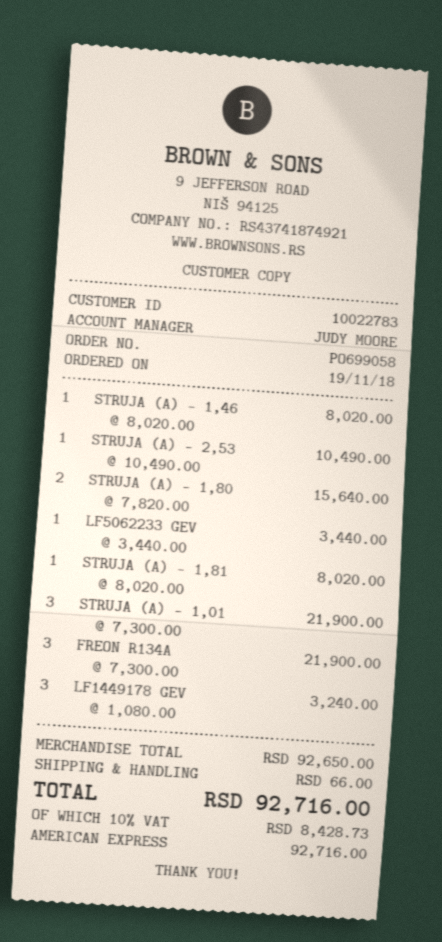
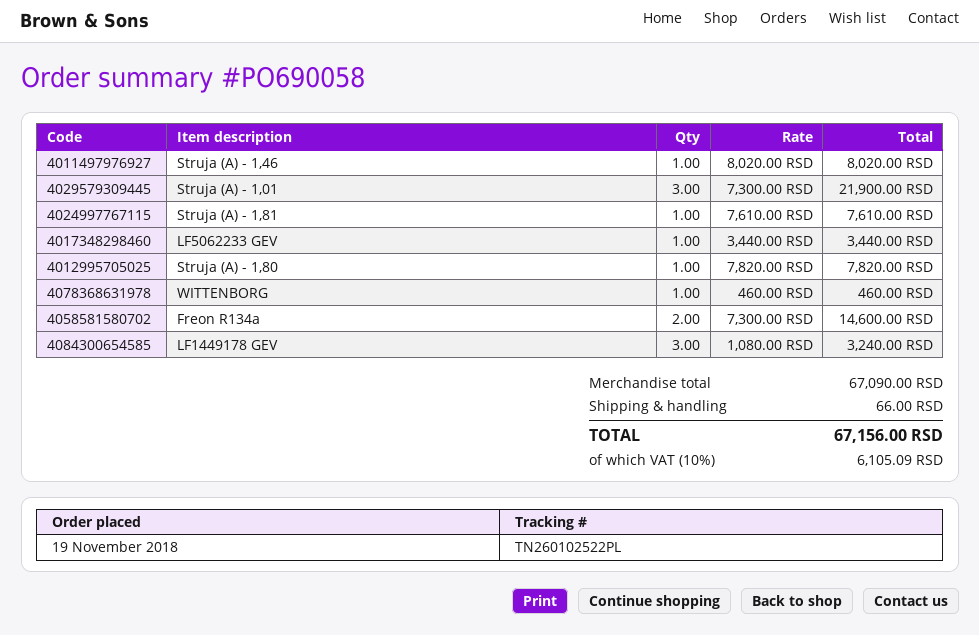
order number: PO699058 -> PO690058
STRUJA (A) - 2,53: 1 x 10490.00 = 10490.00 -> none
STRUJA (A) - 1,80: 2 x 7820.00 = 15640.00 -> 1 x 7820.00 = 7820.00
STRUJA (A) - 1,81: 1 x 8020.00 = 8020.00 -> 1 x 7610.00 = 7610.00
FREON R134A: 3 x 7300.00 = 21900.00 -> 2 x 7300.00 = 14600.00
WITTENBORG: none -> 1 x 460.00 = 460.00
subtotal: 92650.00 -> 67090.00
tax: 10% = 8428.73 -> 10% = 6105.09
total: 92716.00 -> 67156.00

